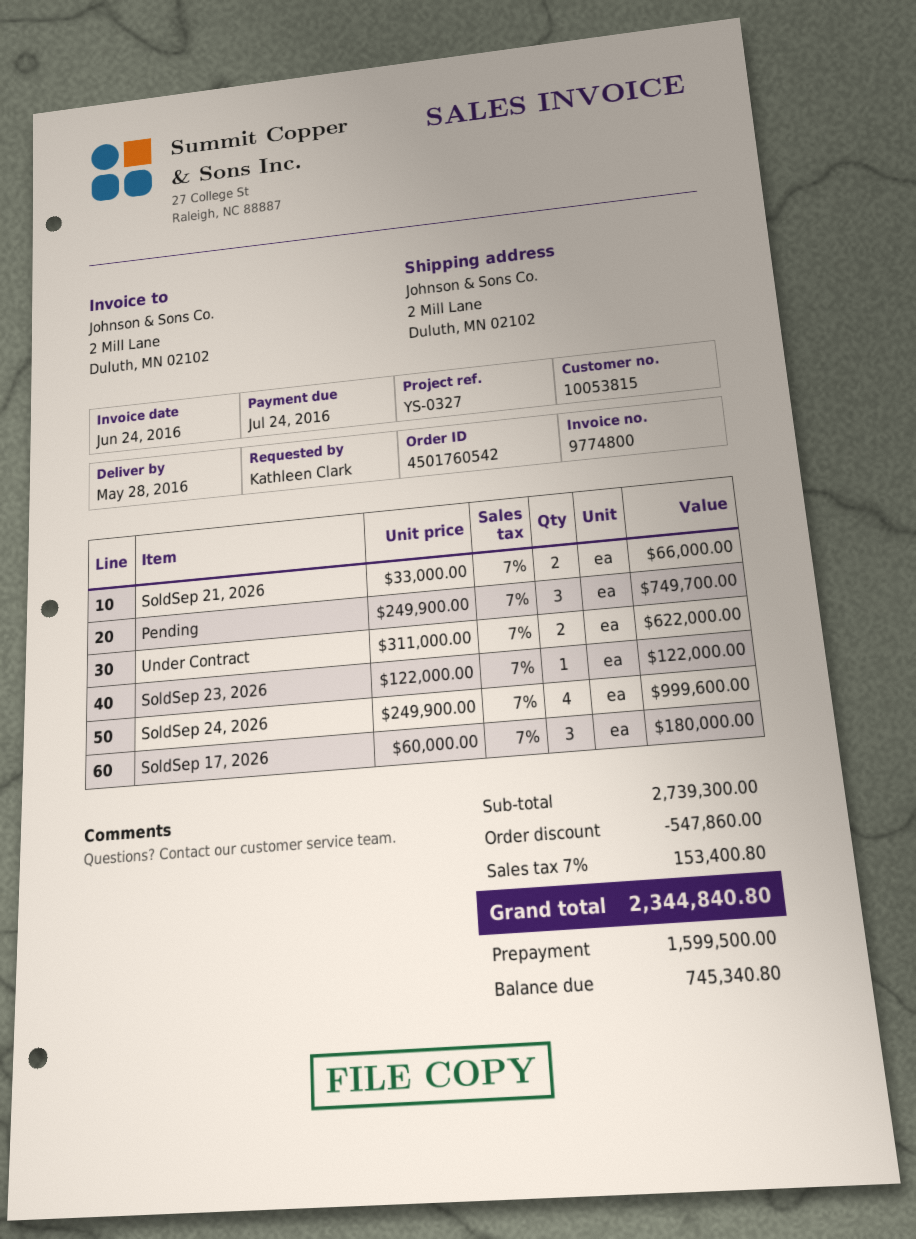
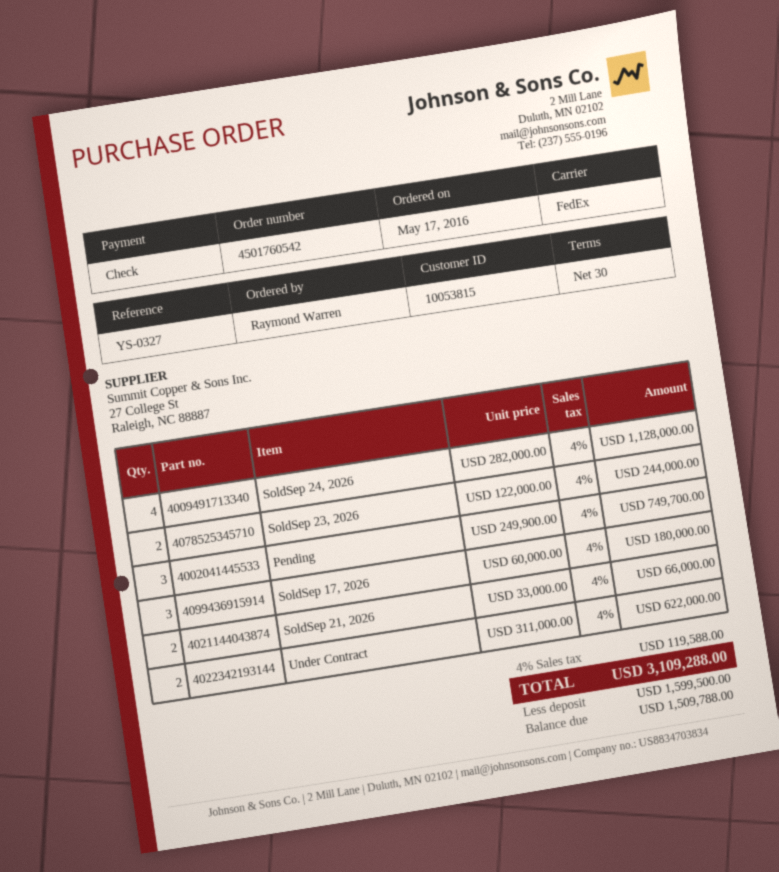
ordered by: Kathleen Clark -> Raymond Warren
SoldSep 23, 2026: 1 x 122000.00 = 122000.00 -> 2 x 122000.00 = 244000.00
SoldSep 24, 2026: 4 x 249900.00 = 999600.00 -> 4 x 282000.00 = 1128000.00
discount: 547860.00 -> none
tax: 7% = 153400.80 -> 4% = 119588.00
total: 2344840.80 -> 3109288.00
balance: 745340.80 -> 1509788.00

